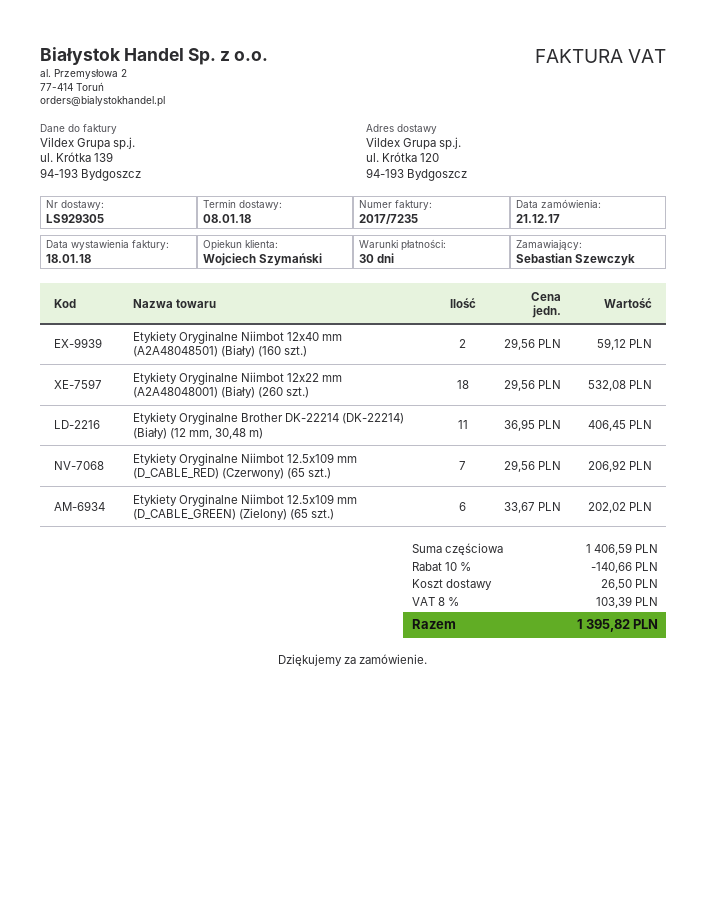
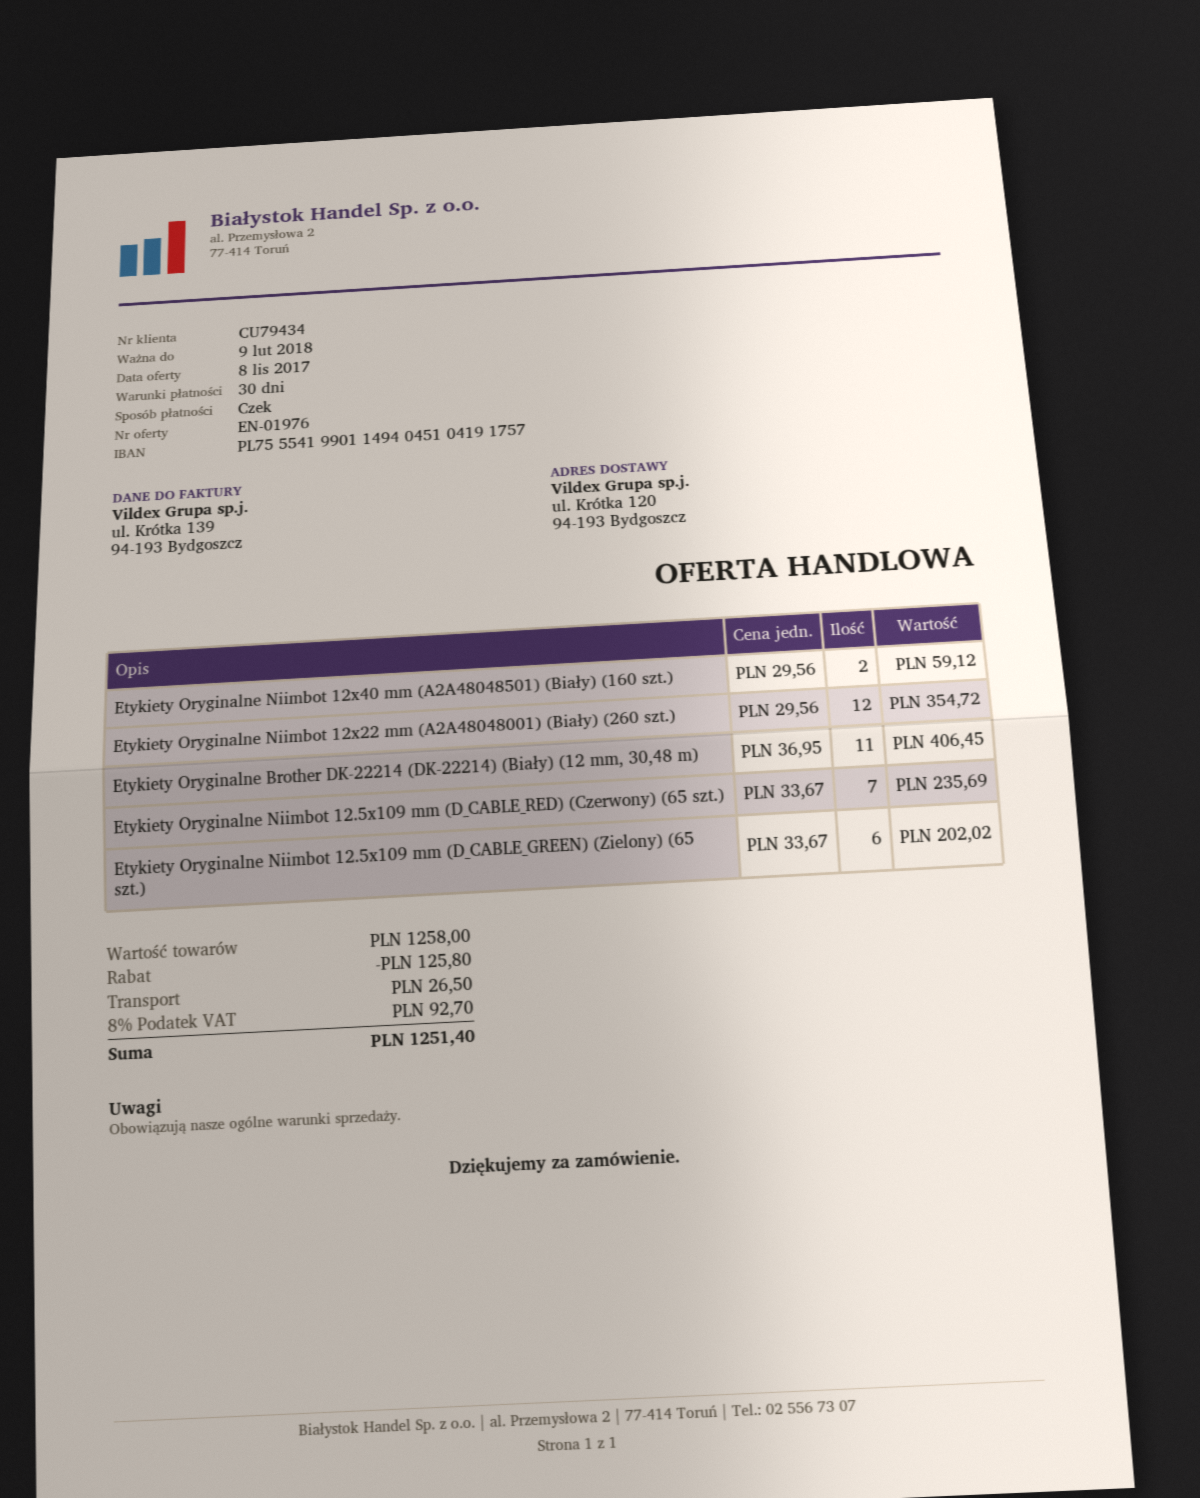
Etykiety Oryginalne Niimbot 12x22 mm (A2A48048001) (Biały) (260 szt.): 18 x 29.56 = 532.08 -> 12 x 29.56 = 354.72
Etykiety Oryginalne Niimbot 12.5x109 mm (D_CABLE_RED) (Czerwony) (65 szt.): 7 x 29.56 = 206.92 -> 7 x 33.67 = 235.69
subtotal: 1406.59 -> 1258.00
discount: 140.66 -> 125.80
tax: 8% = 103.39 -> 8% = 92.70
total: 1395.82 -> 1251.40

